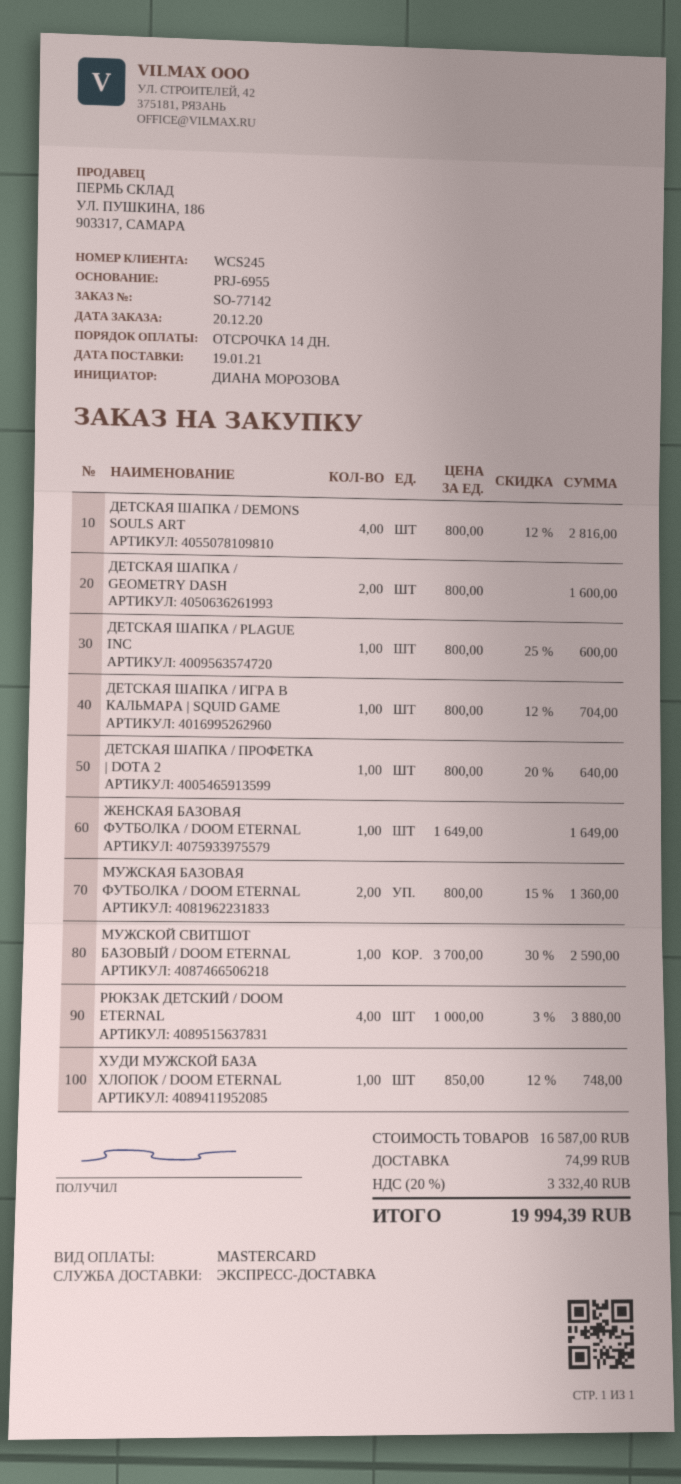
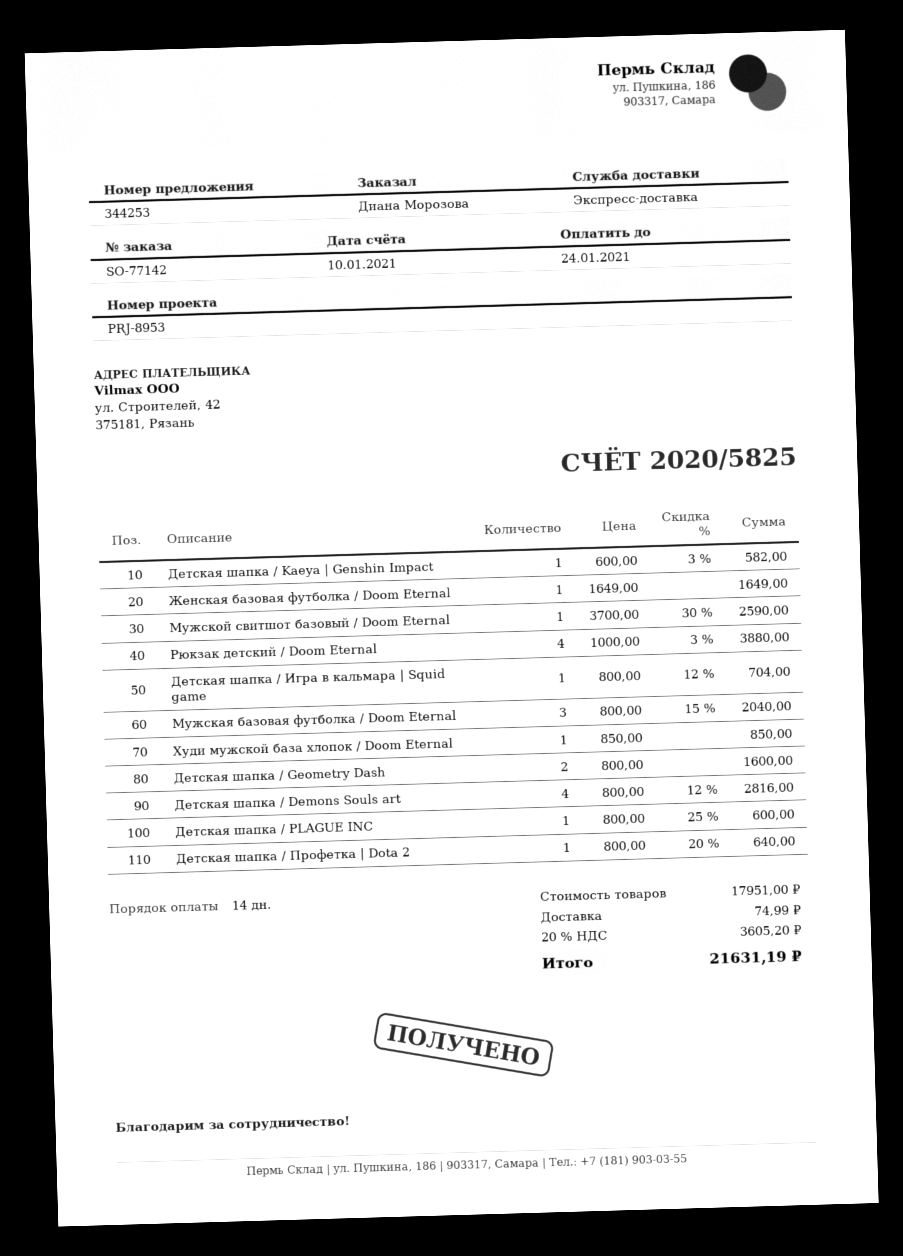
reference: PRJ-6955 -> PRJ-8953
МУЖСКАЯ БАЗОВАЯ ФУТБОЛКА / DOOM ETERNAL: 2 x 800.00 - 15% = 1360.00 -> 3 x 800.00 - 15% = 2040.00
ХУДИ МУЖСКОЙ БАЗА ХЛОПОК / DOOM ETERNAL: 1 x 850.00 - 12% = 748.00 -> 1 x 850.00 = 850.00
Детская шапка / Kaeya | Genshin Impact: none -> 1 x 600.00 - 3% = 582.00
subtotal: 16587.00 -> 17951.00
tax: 20% = 3332.40 -> 20% = 3605.20
total: 19994.39 -> 21631.19

